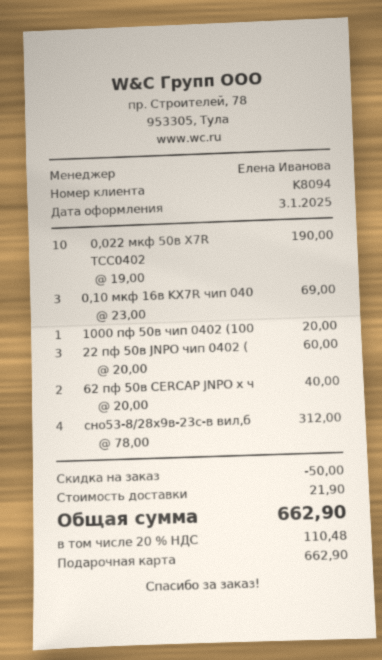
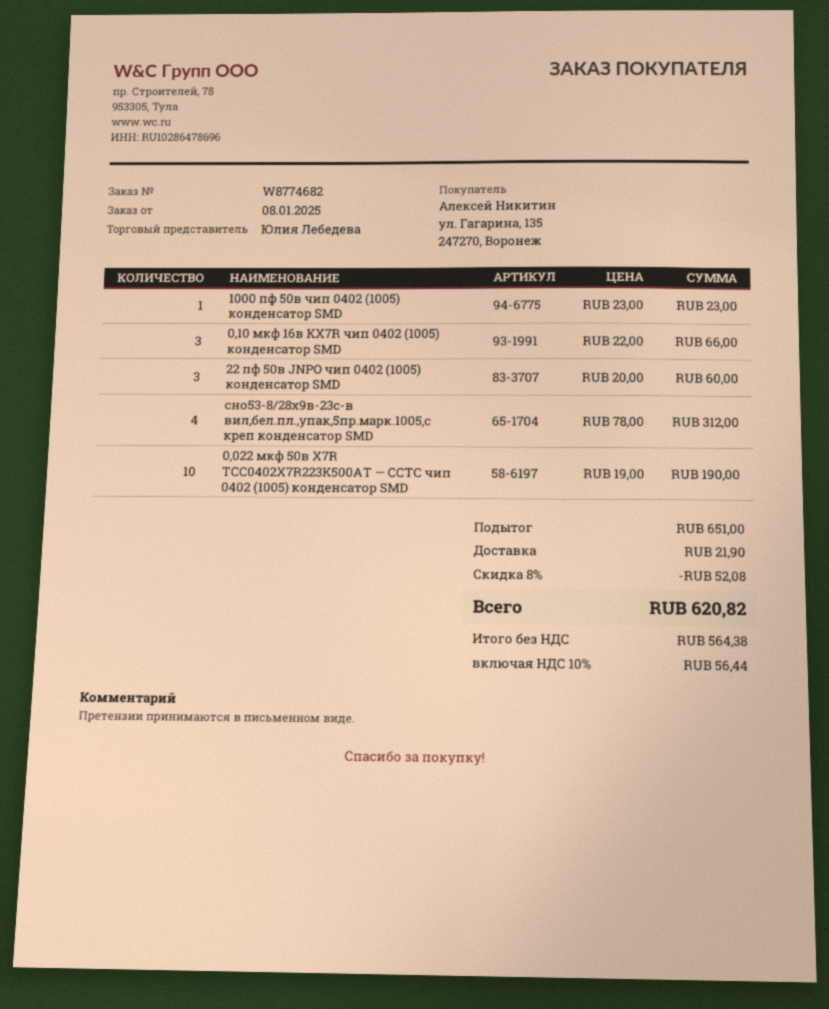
order date: 2025-01-03 -> 2025-01-08
sales rep: Елена Иванова -> Юлия Лебедева
0,10 мкф 16в KX7R чип 040: 3 x 23.00 = 69.00 -> 3 x 22.00 = 66.00
1000 пф 50в чип 0402 (100: 1 x 20.00 = 20.00 -> 1 x 23.00 = 23.00
62 пф 50в CERCAP JNPO х ч: 2 x 20.00 = 40.00 -> none
discount: 50.00 -> 52.08
tax: 20% = 110.48 -> 10% = 56.44
total: 662.90 -> 620.82

